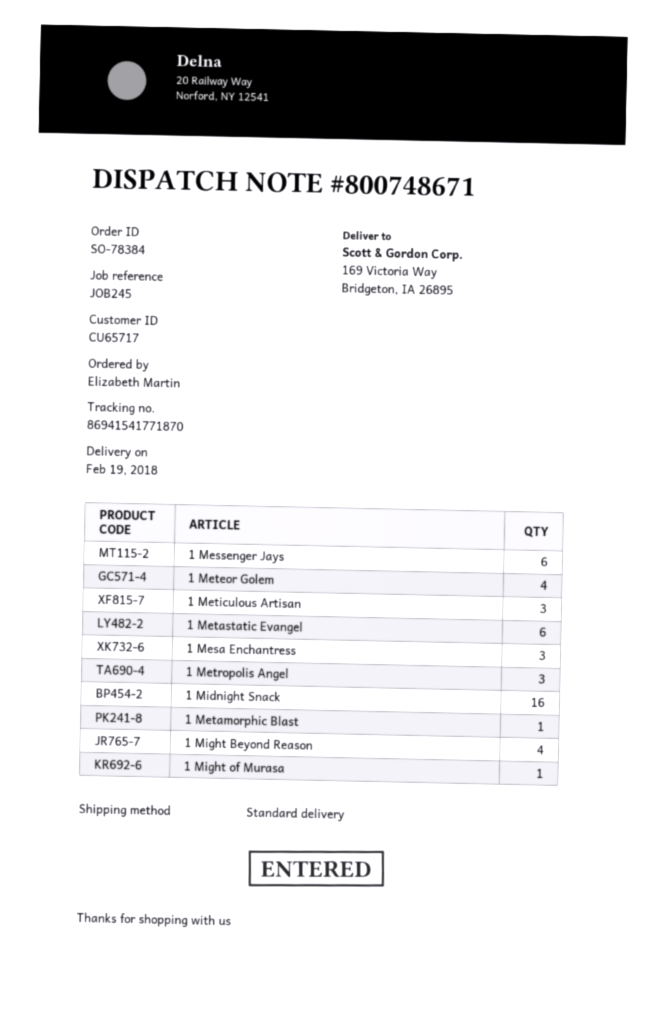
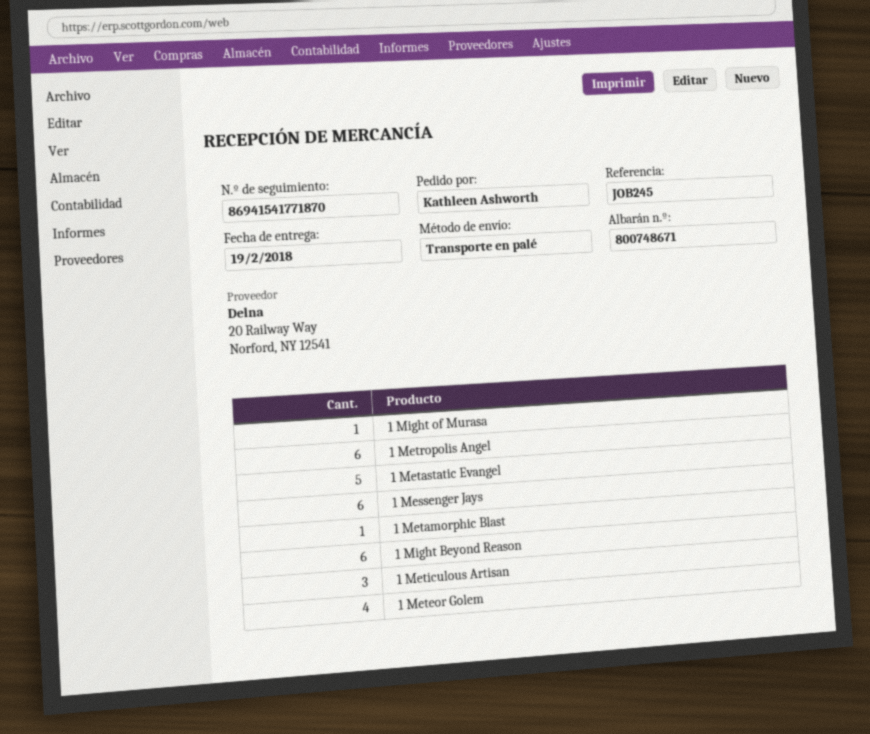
ordered by: Elizabeth Martin -> Kathleen Ashworth
shipping method: standard -> pallet freight
1 Metastatic Evangel: 6 -> 5
1 Mesa Enchantress: 3 -> none
1 Metropolis Angel: 3 -> 6
1 Midnight Snack: 16 -> none
1 Might Beyond Reason: 4 -> 6

